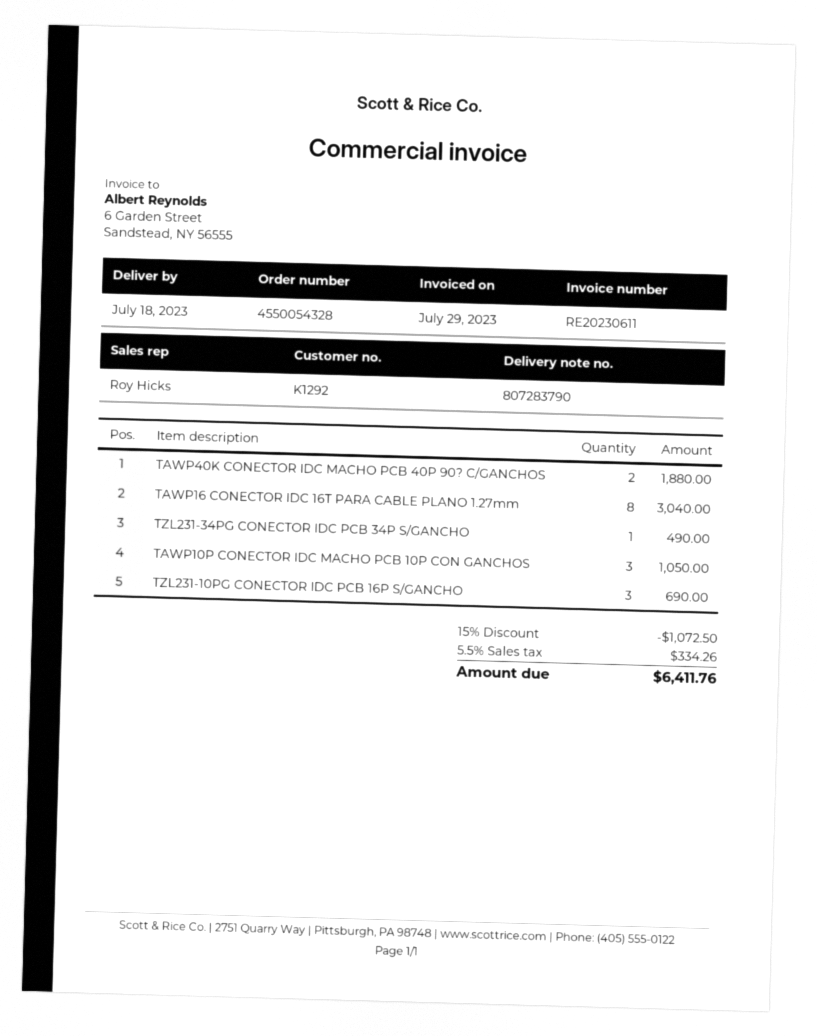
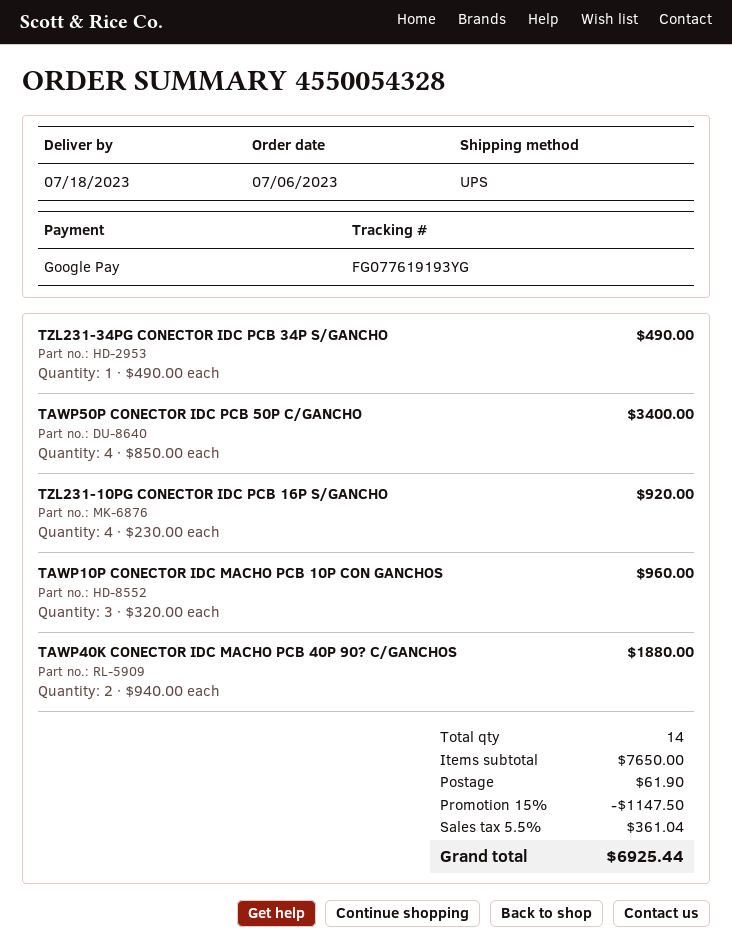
TAWP16 CONECTOR IDC 16T PARA CABLE PLANO 1.27mm: 8 for 3040.00 -> none
TAWP10P CONECTOR IDC MACHO PCB 10P CON GANCHOS: 3 for 1050.00 -> 3 for 960.00
TZL231-10PG CONECTOR IDC PCB 16P S/GANCHO: 3 for 690.00 -> 4 for 920.00
TAWP50P CONECTOR IDC PCB 50P C/GANCHO: none -> 4 for 3400.00
discount: 15% = 1072.50 -> 15% = 1147.50
shipping: none -> 61.90
tax: 5.5% = 334.26 -> 5.5% = 361.04
total: 6411.76 -> 6925.44

